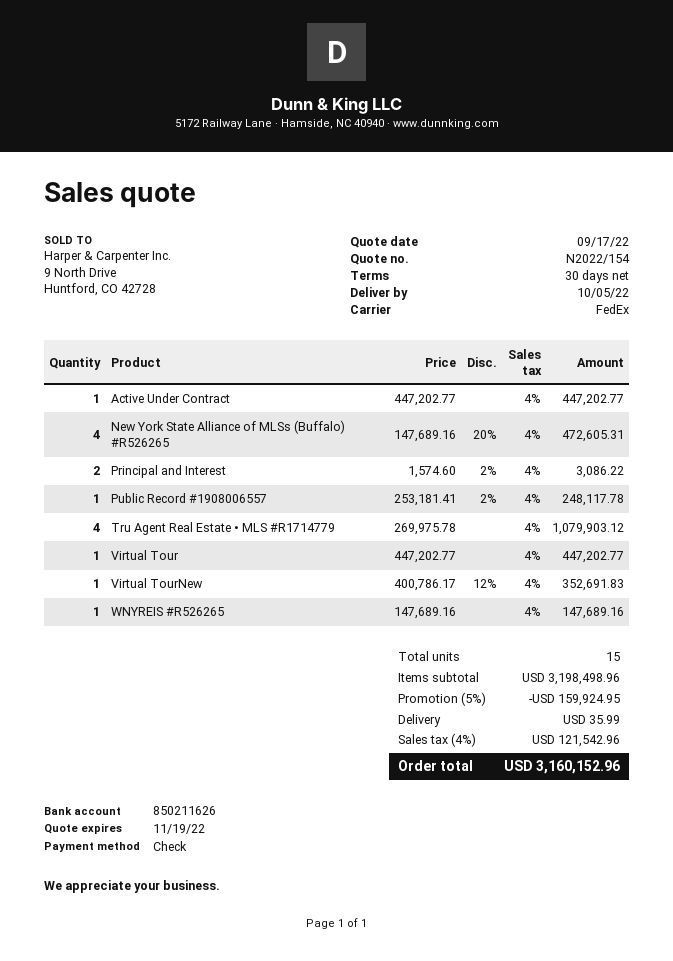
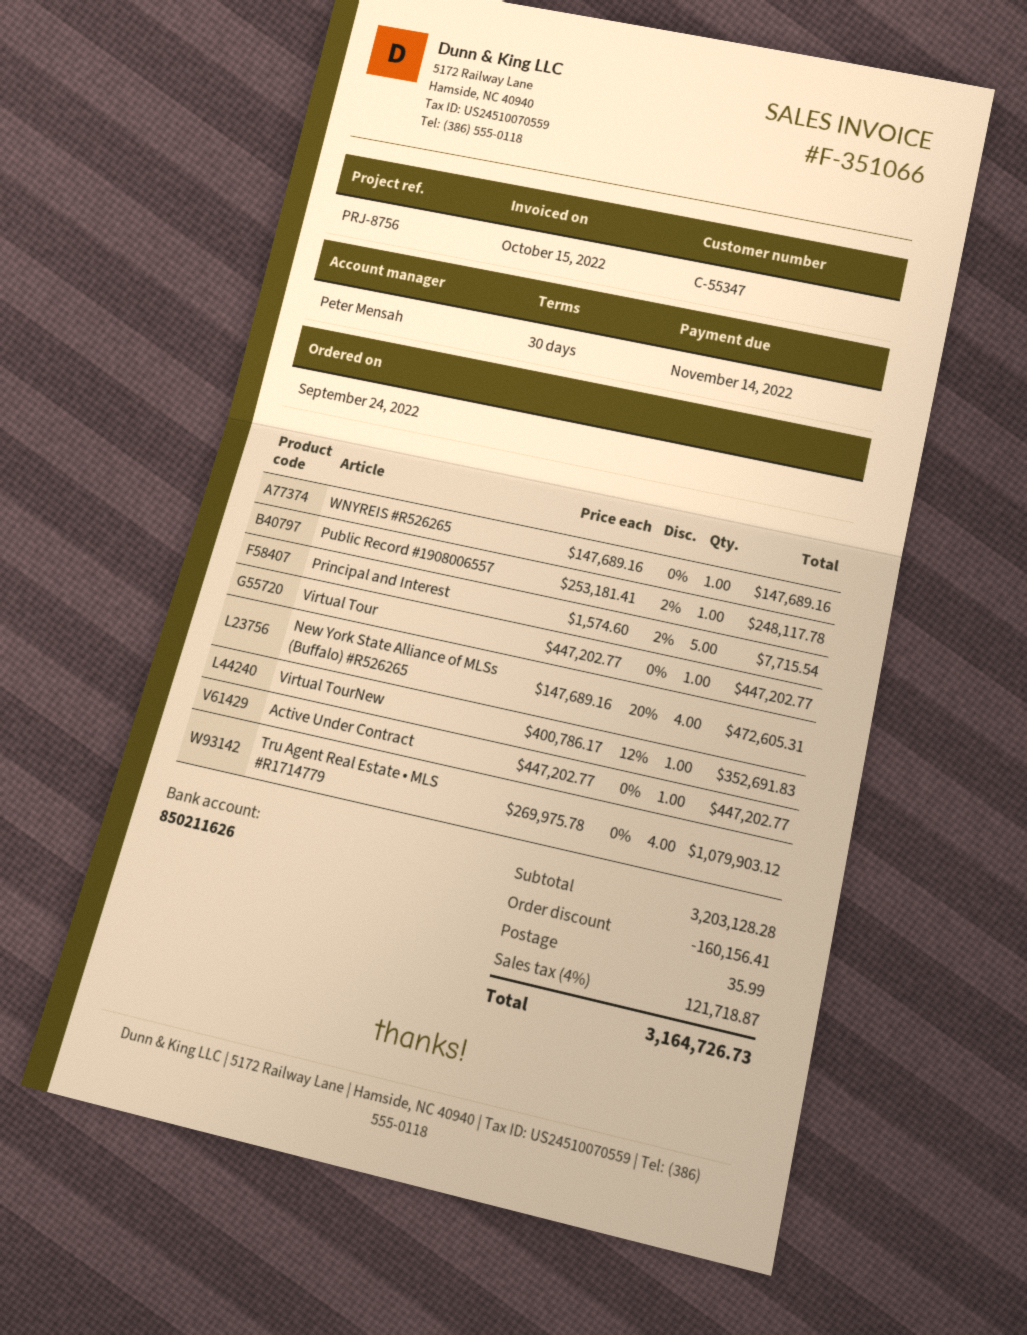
Principal and Interest: 2 x 1574.60 - 2% = 3086.22 -> 5 x 1574.60 - 2% = 7715.54
subtotal: 3198498.96 -> 3203128.28
discount: 159924.95 -> 160156.41
tax: 4% = 121542.96 -> 4% = 121718.87
total: 3160152.96 -> 3164726.73

